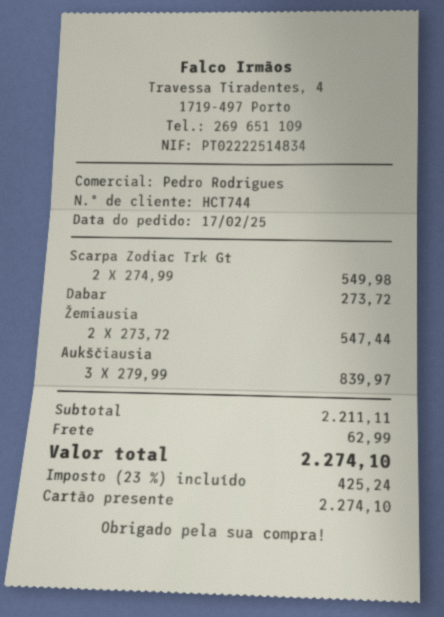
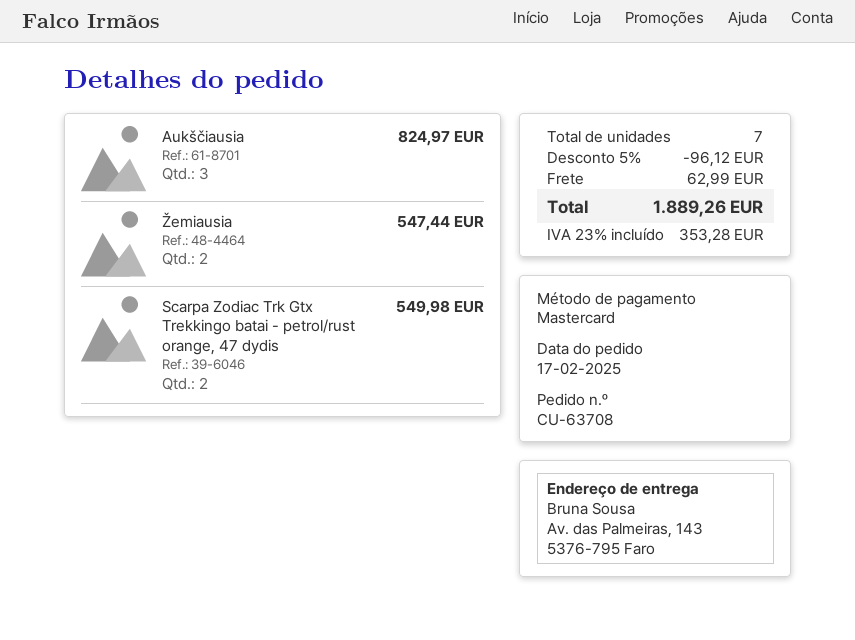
payment method: gift card -> Mastercard
Dabar: 1 for 273.72 -> none
Aukščiausia: 3 for 839.97 -> 3 for 824.97
discount: none -> 5% = 96.12
tax: 23% = 425.24 -> 23% = 353.28
total: 2274.10 -> 1889.26

